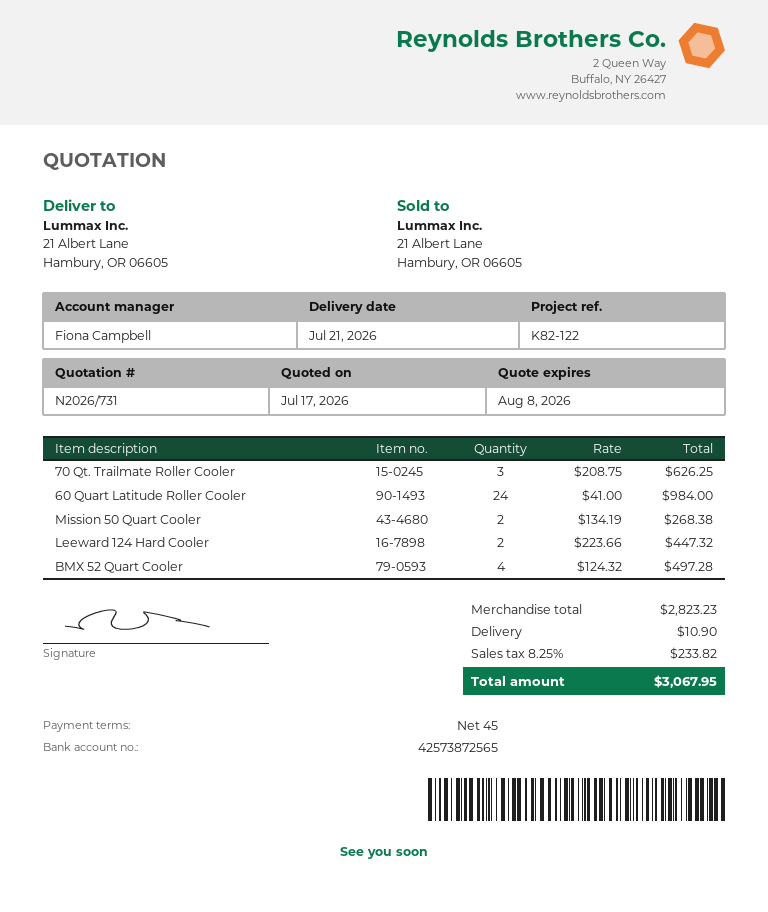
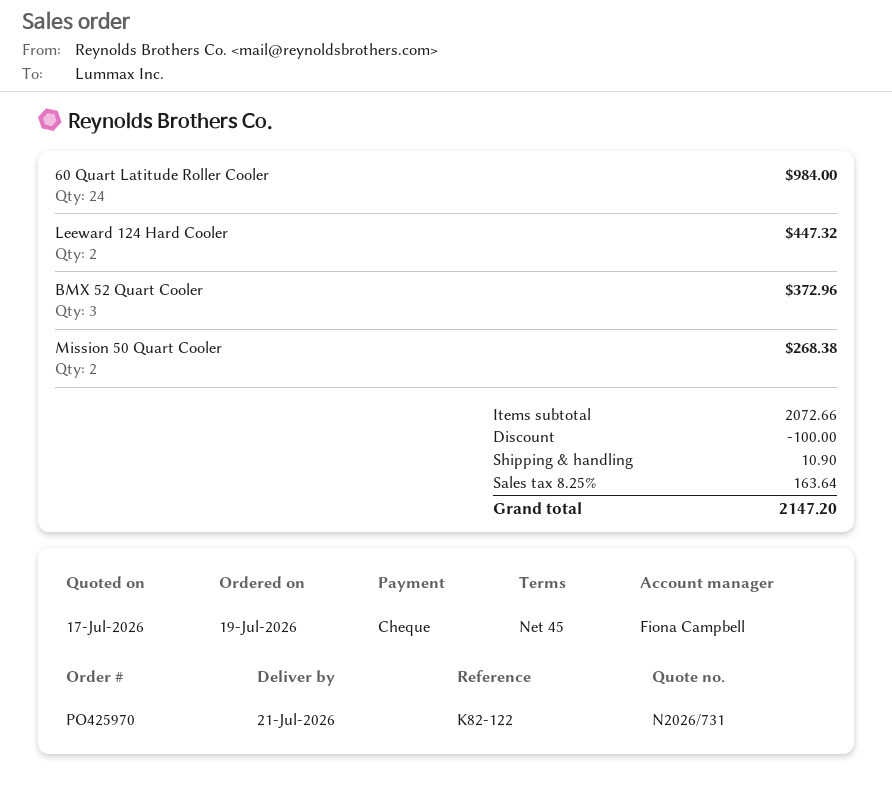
70 Qt. Trailmate Roller Cooler: 3 for 626.25 -> none
BMX 52 Quart Cooler: 4 for 497.28 -> 3 for 372.96
subtotal: 2823.23 -> 2072.66
discount: none -> 100.00
tax: 8.25% = 233.82 -> 8.25% = 163.64
total: 3067.95 -> 2147.20

